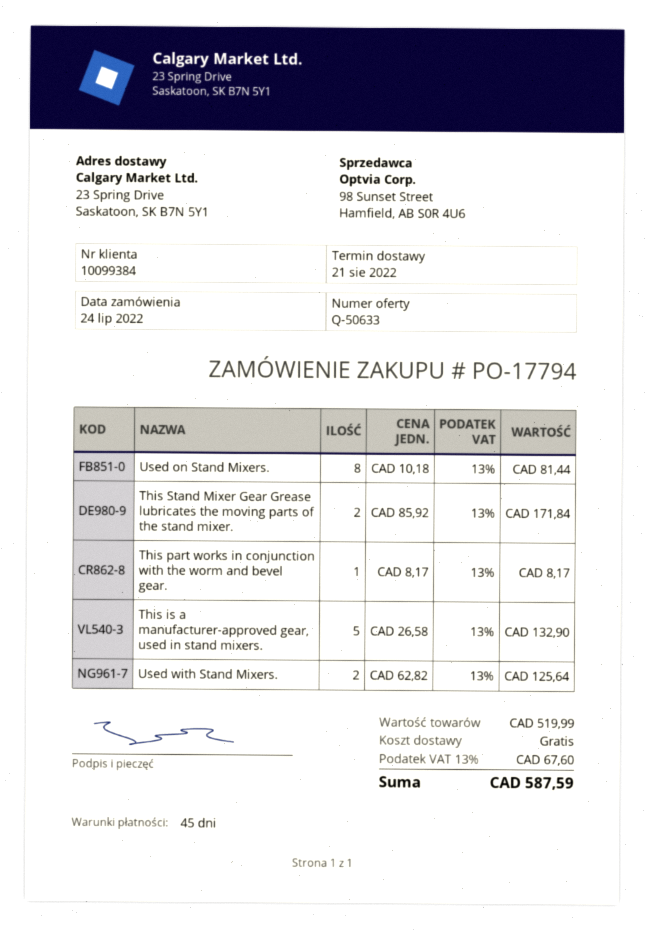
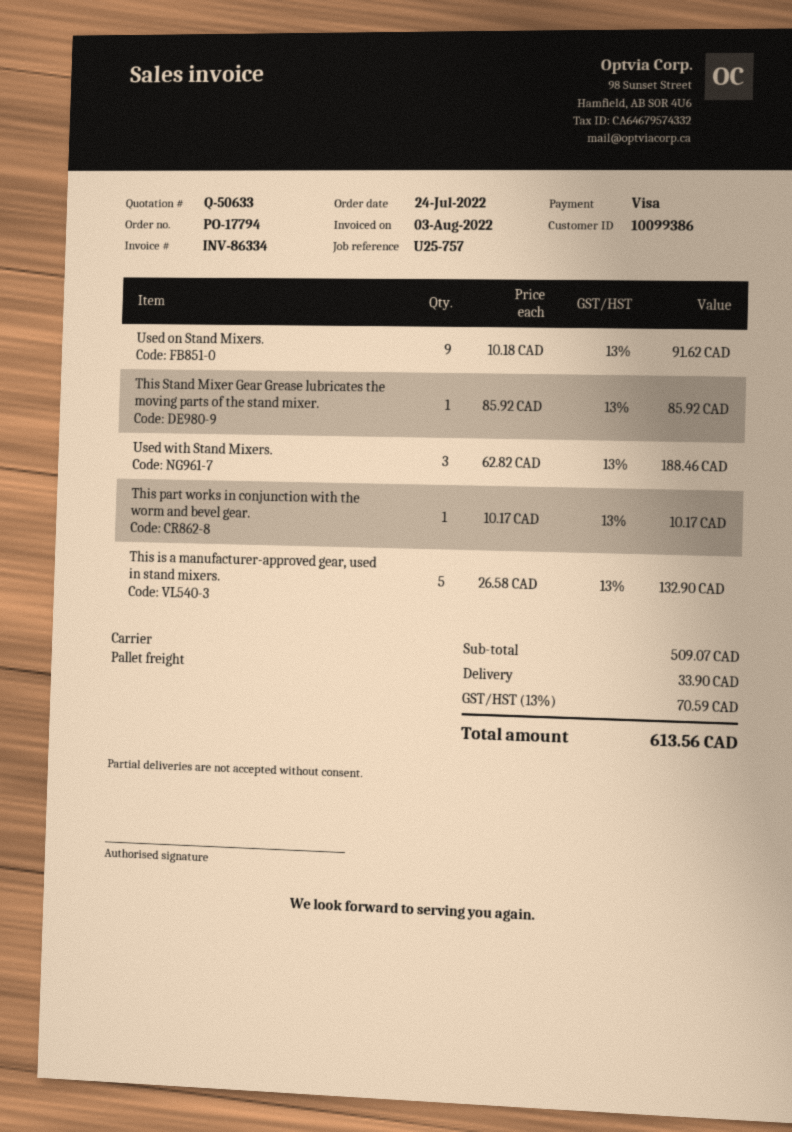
customer number: 10099384 -> 10099386
Used on Stand Mixers.: 8 x 10.18 = 81.44 -> 9 x 10.18 = 91.62
This Stand Mixer Gear Grease lubricates the moving parts of the stand mixer.: 2 x 85.92 = 171.84 -> 1 x 85.92 = 85.92
This part works in conjunction with the worm and bevel gear.: 1 x 8.17 = 8.17 -> 1 x 10.17 = 10.17
Used with Stand Mixers.: 2 x 62.82 = 125.64 -> 3 x 62.82 = 188.46
subtotal: 519.99 -> 509.07
shipping: 0.00 -> 33.90
tax: 13% = 67.60 -> 13% = 70.59
total: 587.59 -> 613.56

